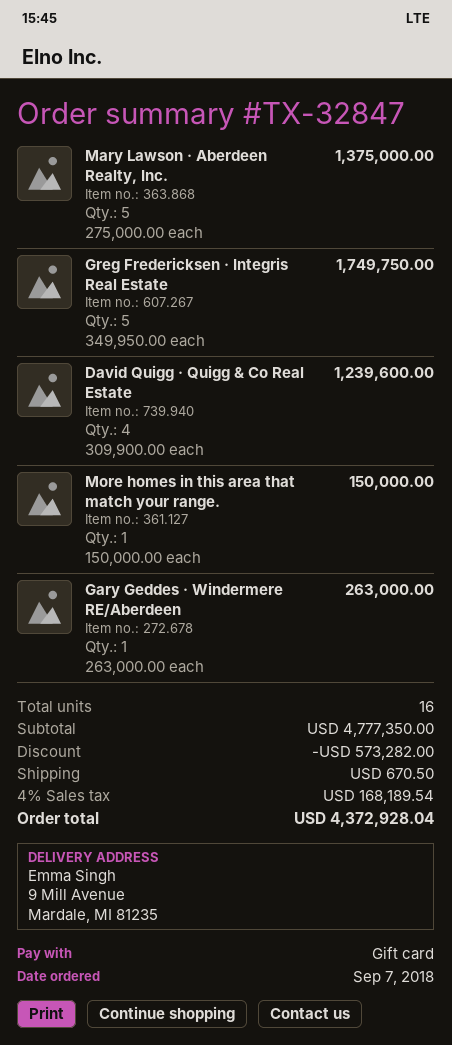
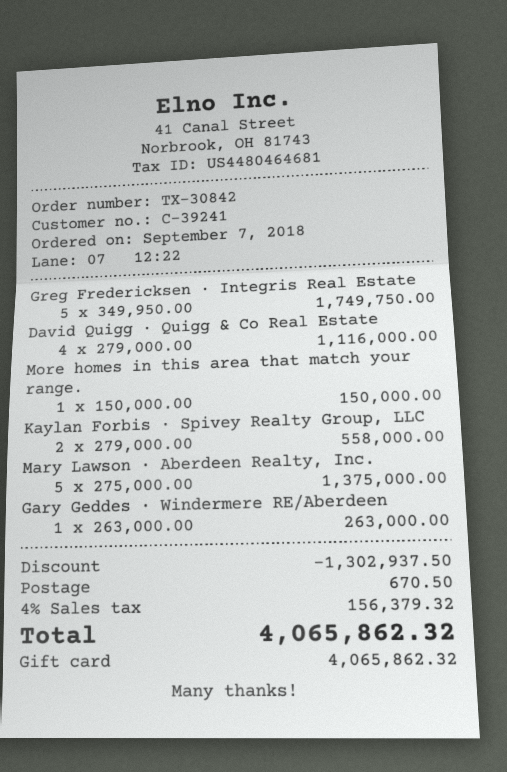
order number: TX-32847 -> TX-30842
David Quigg · Quigg & Co Real Estate: 4 x 309900.00 = 1239600.00 -> 4 x 279000.00 = 1116000.00
Kaylan Forbis · Spivey Realty Group, LLC: none -> 2 x 279000.00 = 558000.00
discount: 573282.00 -> 1302937.50
tax: 4% = 168189.54 -> 4% = 156379.32
total: 4372928.04 -> 4065862.32

